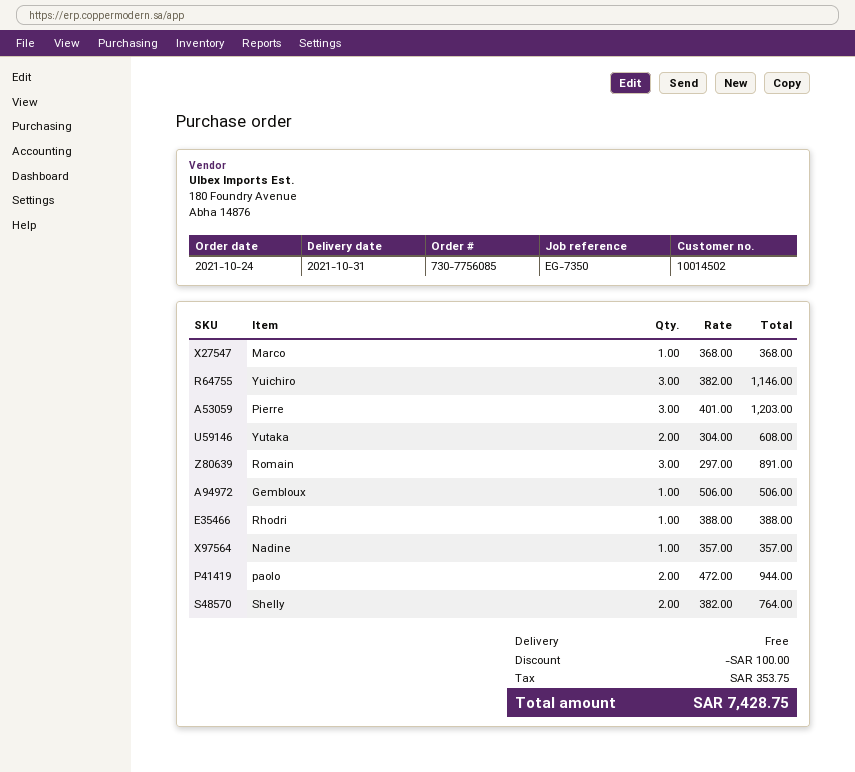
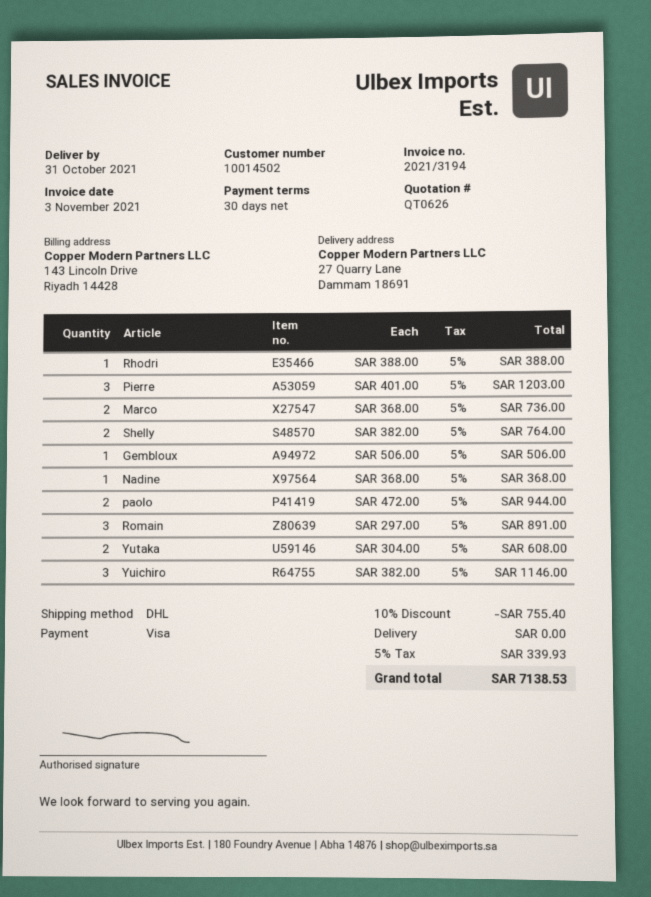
Marco: 1 x 368.00 = 368.00 -> 2 x 368.00 = 736.00
Nadine: 1 x 357.00 = 357.00 -> 1 x 368.00 = 368.00
discount: 100.00 -> 755.40
tax: 353.75 -> 339.93
total: 7428.75 -> 7138.53

